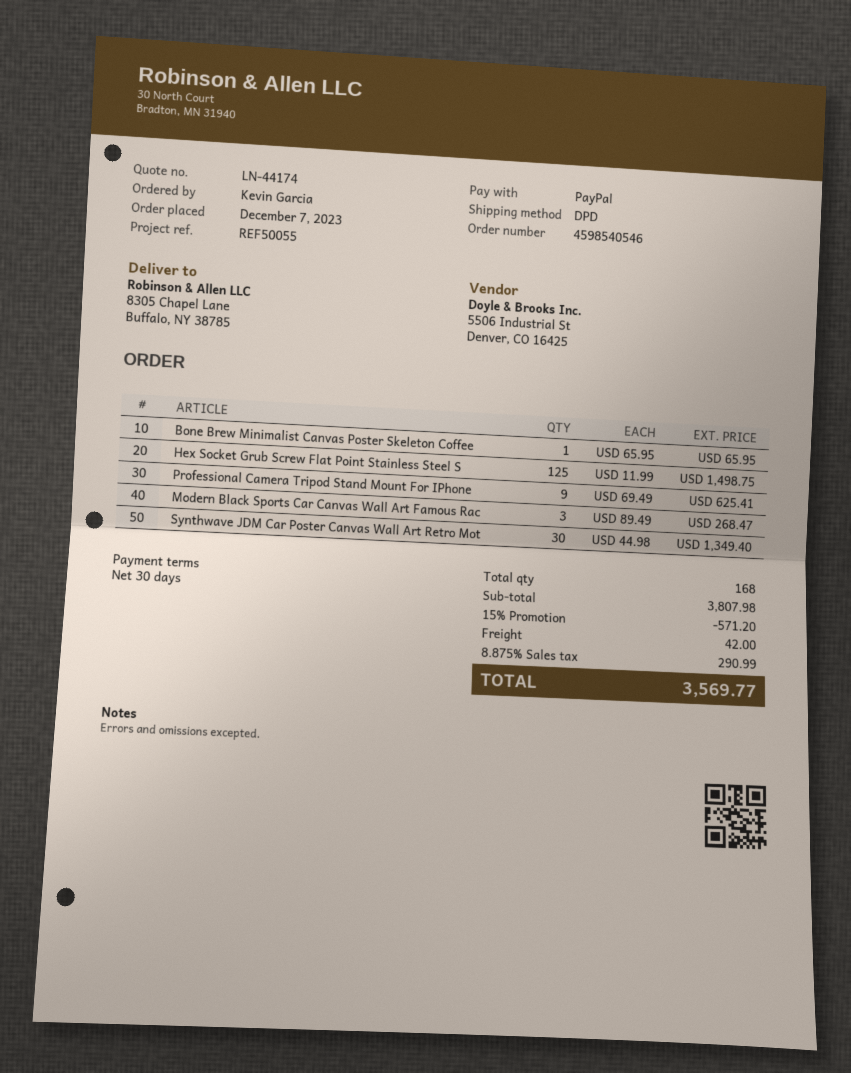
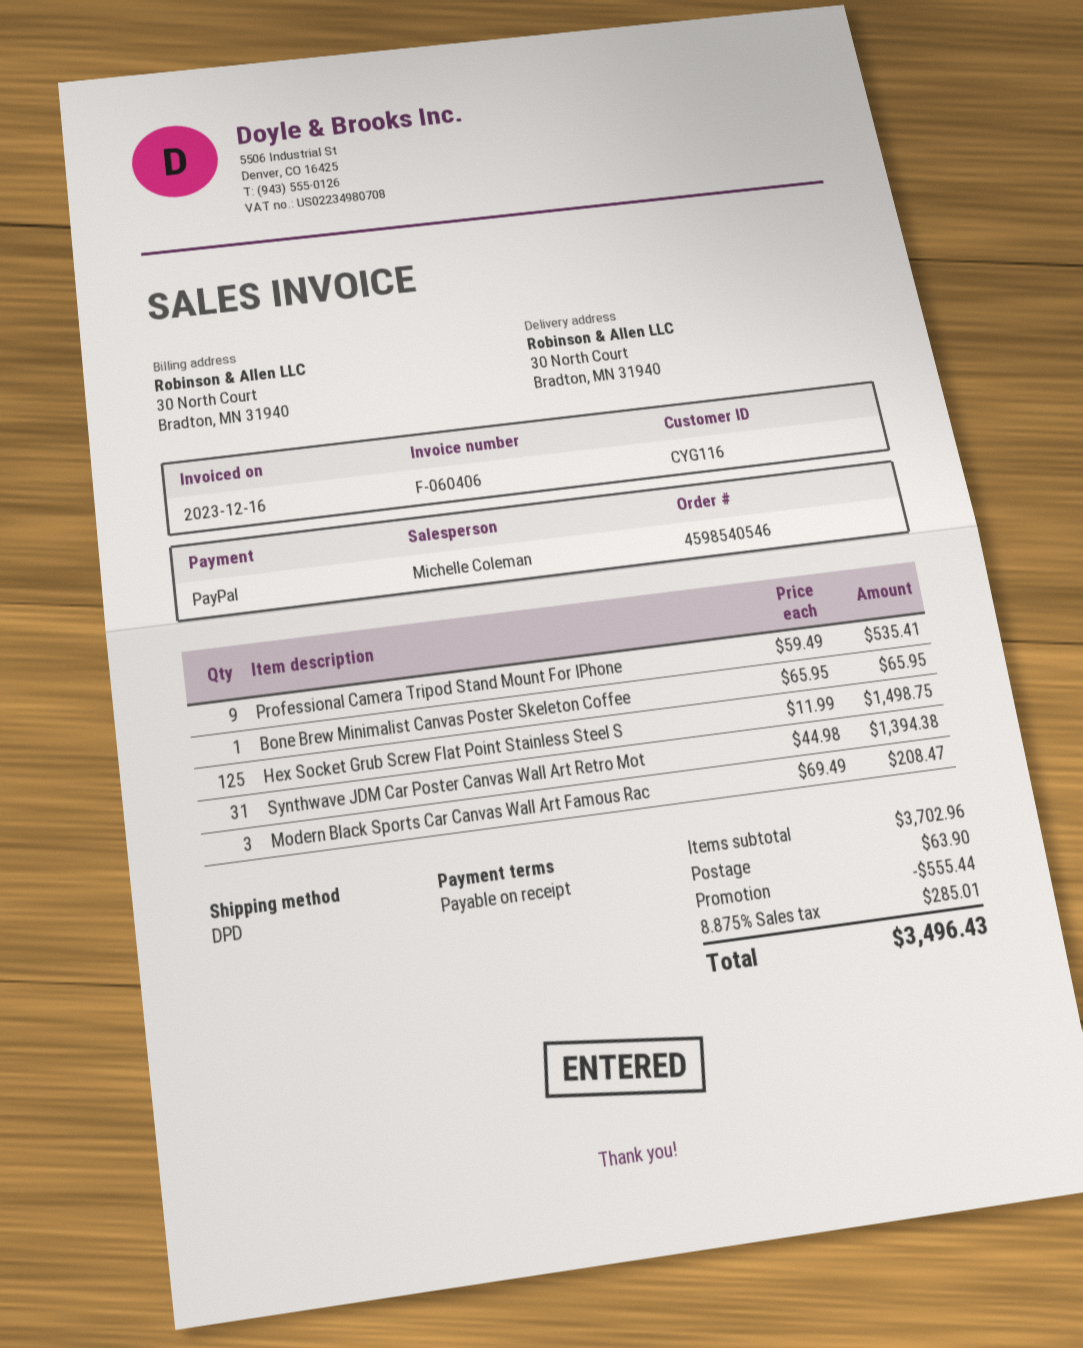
payment terms: 30 days -> on receipt
ship to: 8305 Chapel Lane, Buffalo, NY 38785 -> 30 North Court, Bradton, MN 31940
Professional Camera Tripod Stand Mount For IPhone: 9 x 69.49 = 625.41 -> 9 x 59.49 = 535.41
Modern Black Sports Car Canvas Wall Art Famous Rac: 3 x 89.49 = 268.47 -> 3 x 69.49 = 208.47
Synthwave JDM Car Poster Canvas Wall Art Retro Mot: 30 x 44.98 = 1349.40 -> 31 x 44.98 = 1394.38
subtotal: 3807.98 -> 3702.96
discount: 571.20 -> 555.44
shipping: 42.00 -> 63.90
tax: 8.875% = 290.99 -> 8.875% = 285.01
total: 3569.77 -> 3496.43

